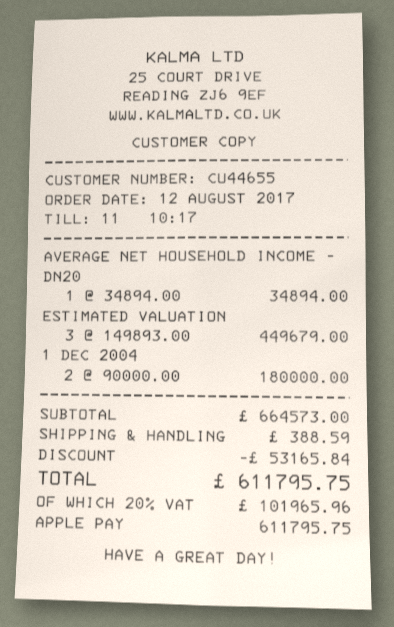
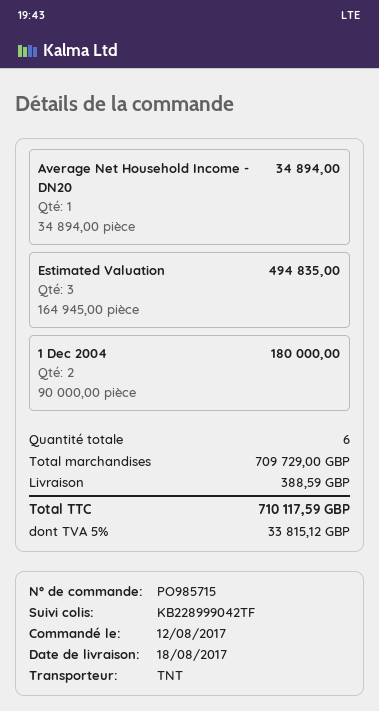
ESTIMATED VALUATION: 3 x 149893.00 = 449679.00 -> 3 x 164945.00 = 494835.00
subtotal: 664573.00 -> 709729.00
discount: 53165.84 -> none
tax: 20% = 101965.96 -> 5% = 33815.12
total: 611795.75 -> 710117.59

